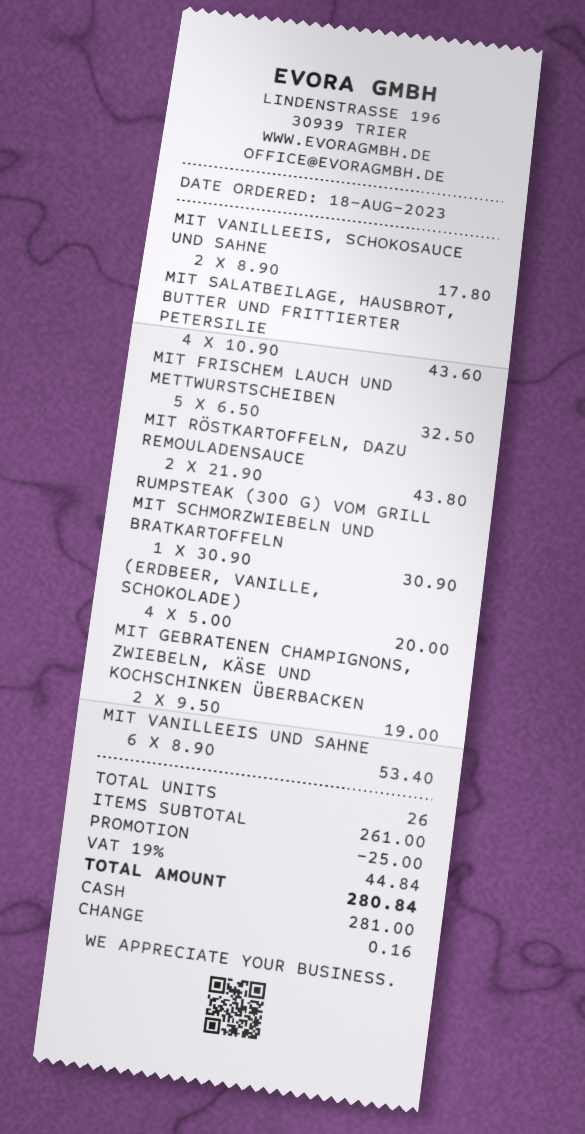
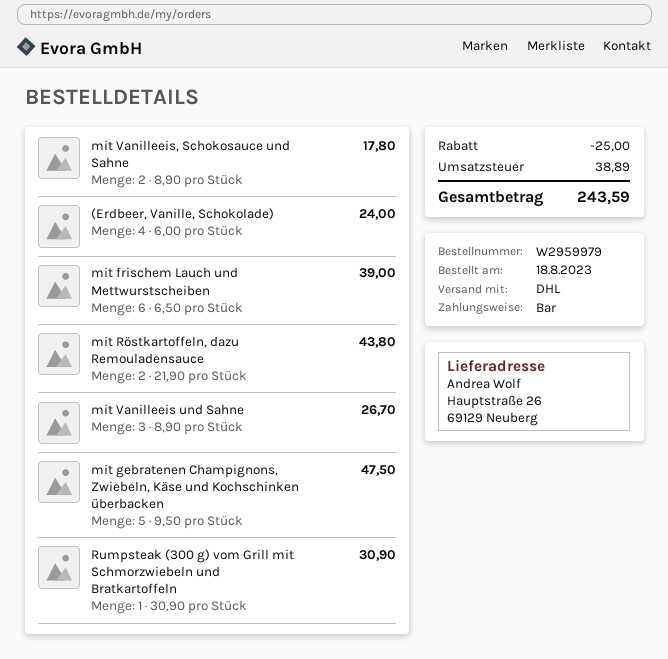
MIT SALATBEILAGE, HAUSBROT, BUTTER UND FRITTIERTER PETERSILIE: 4 x 10.90 = 43.60 -> none
MIT FRISCHEM LAUCH UND METTWURSTSCHEIBEN: 5 x 6.50 = 32.50 -> 6 x 6.50 = 39.00
(ERDBEER, VANILLE, SCHOKOLADE): 4 x 5.00 = 20.00 -> 4 x 6.00 = 24.00
MIT GEBRATENEN CHAMPIGNONS, ZWIEBELN, KÄSE UND KOCHSCHINKEN ÜBERBACKEN: 2 x 9.50 = 19.00 -> 5 x 9.50 = 47.50
MIT VANILLEEIS UND SAHNE: 6 x 8.90 = 53.40 -> 3 x 8.90 = 26.70
tax: 44.84 -> 38.89
total: 280.84 -> 243.59

